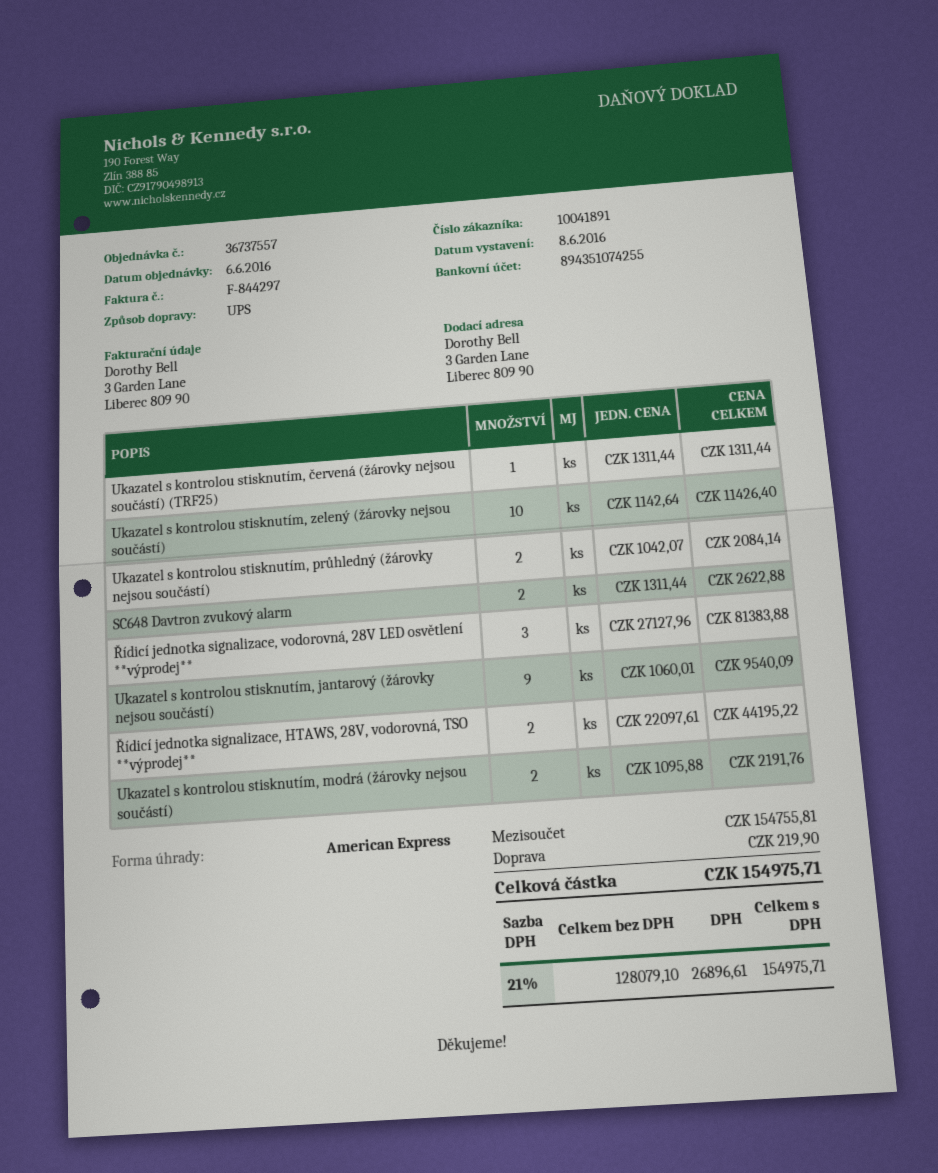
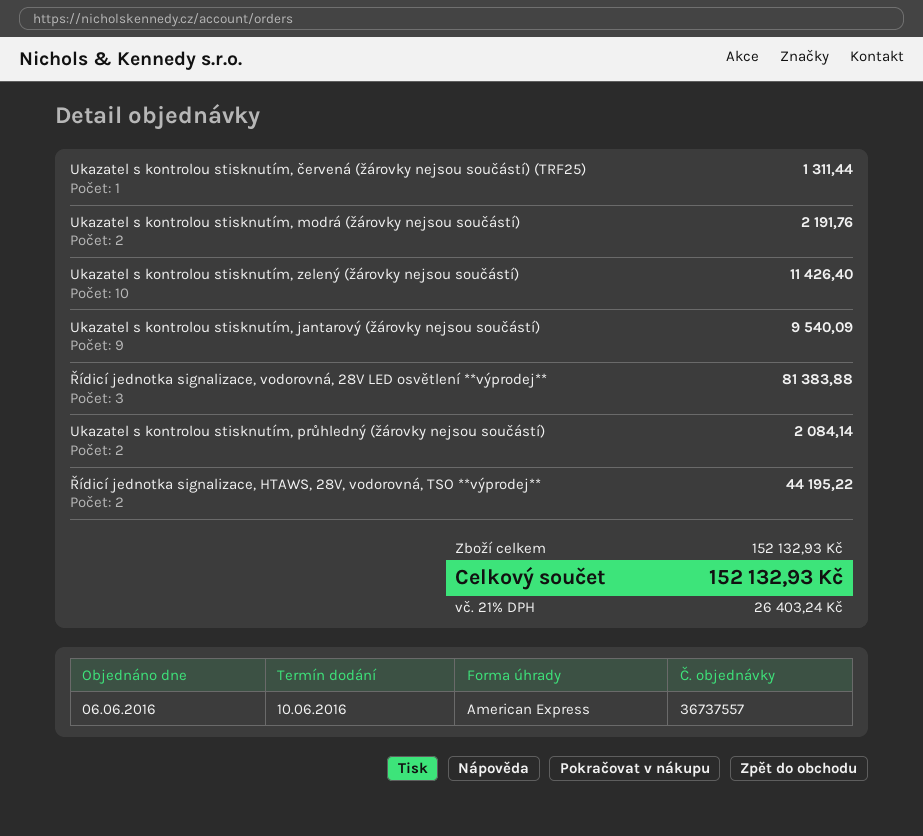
SC648 Davtron zvukový alarm: 2 for 2622.88 -> none
subtotal: 154755.81 -> 152132.93
shipping: 219.90 -> none
tax: 21% = 26896.61 -> 21% = 26403.24
total: 154975.71 -> 152132.93

